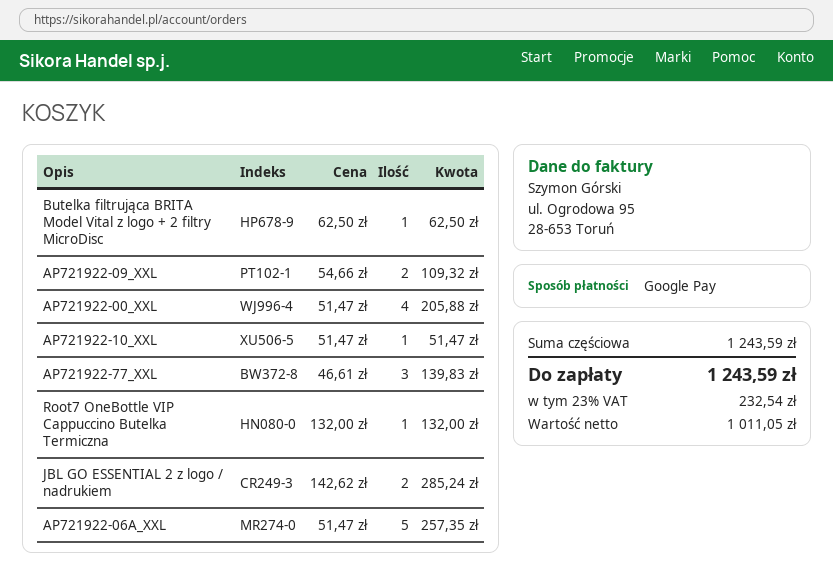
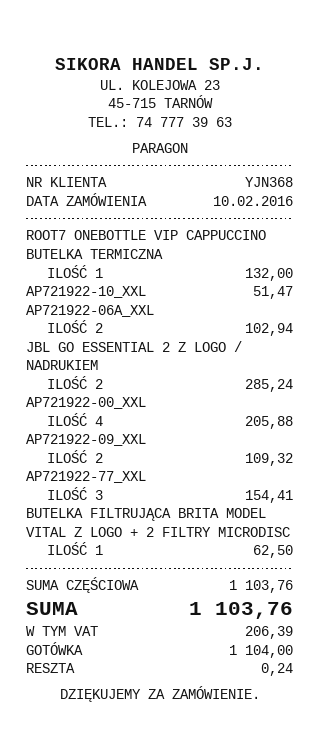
payment method: Google Pay -> cash
AP721922-77_XXL: 3 for 139.83 -> 3 for 154.41
AP721922-06A_XXL: 5 for 257.35 -> 2 for 102.94
subtotal: 1243.59 -> 1103.76
tax: 232.54 -> 206.39
total: 1243.59 -> 1103.76

